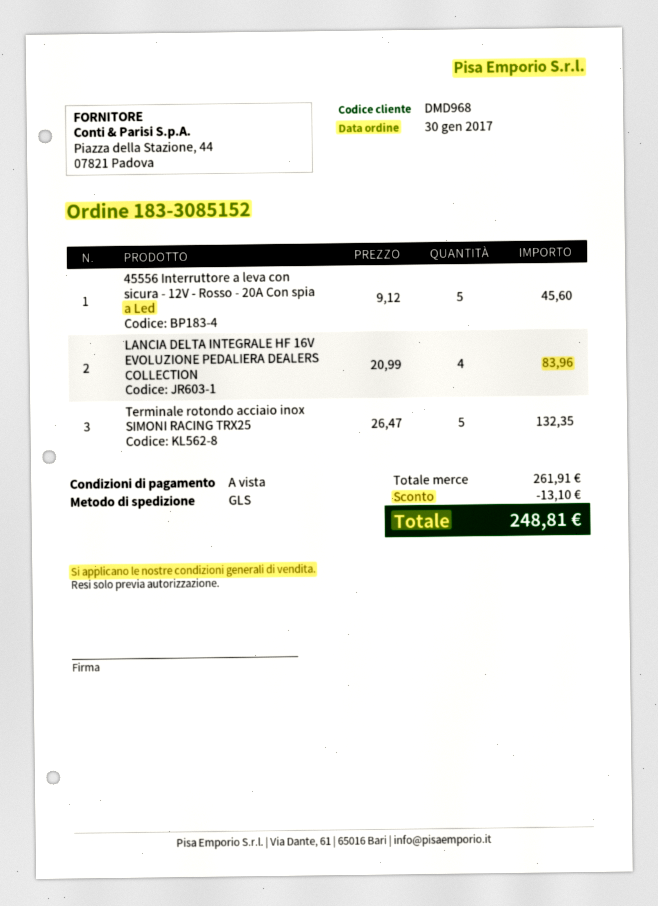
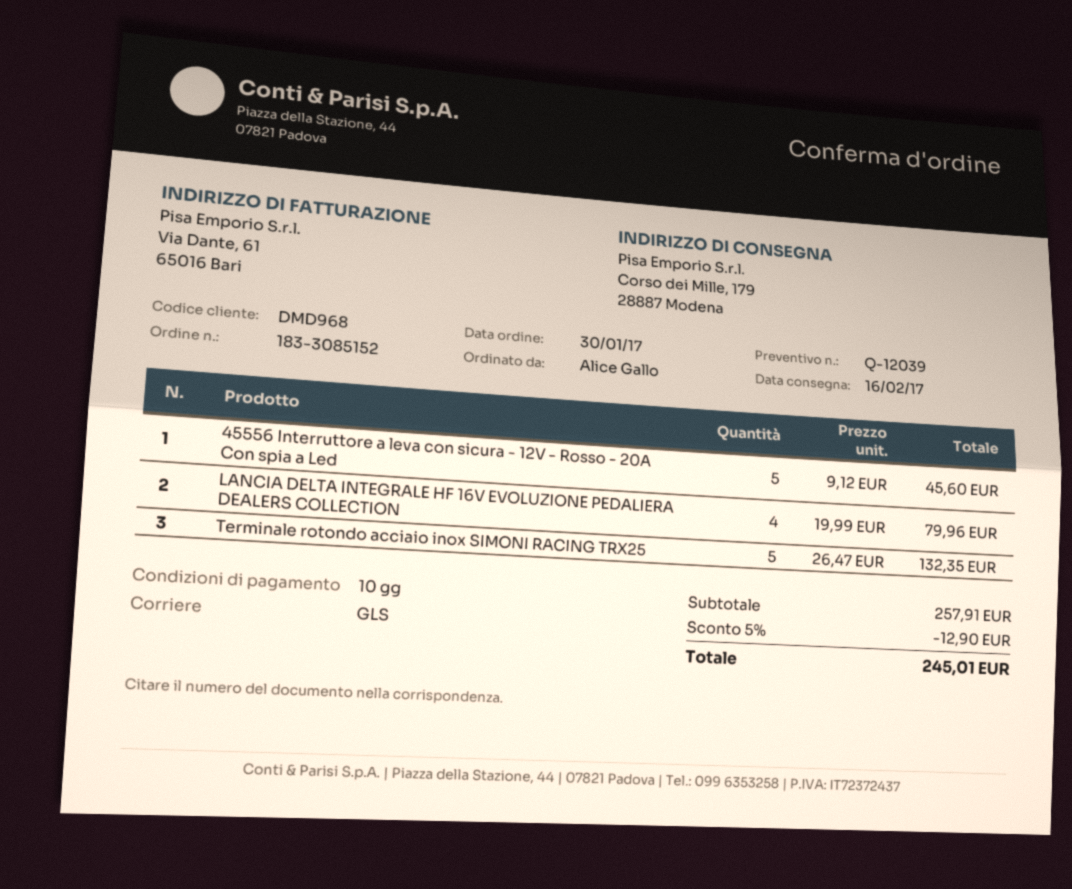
payment terms: on receipt -> 10 days
LANCIA DELTA INTEGRALE HF 16V EVOLUZIONE PEDALIERA DEALERS COLLECTION: 4 x 20.99 = 83.96 -> 4 x 19.99 = 79.96
subtotal: 261.91 -> 257.91
discount: 13.10 -> 12.90
total: 248.81 -> 245.01

